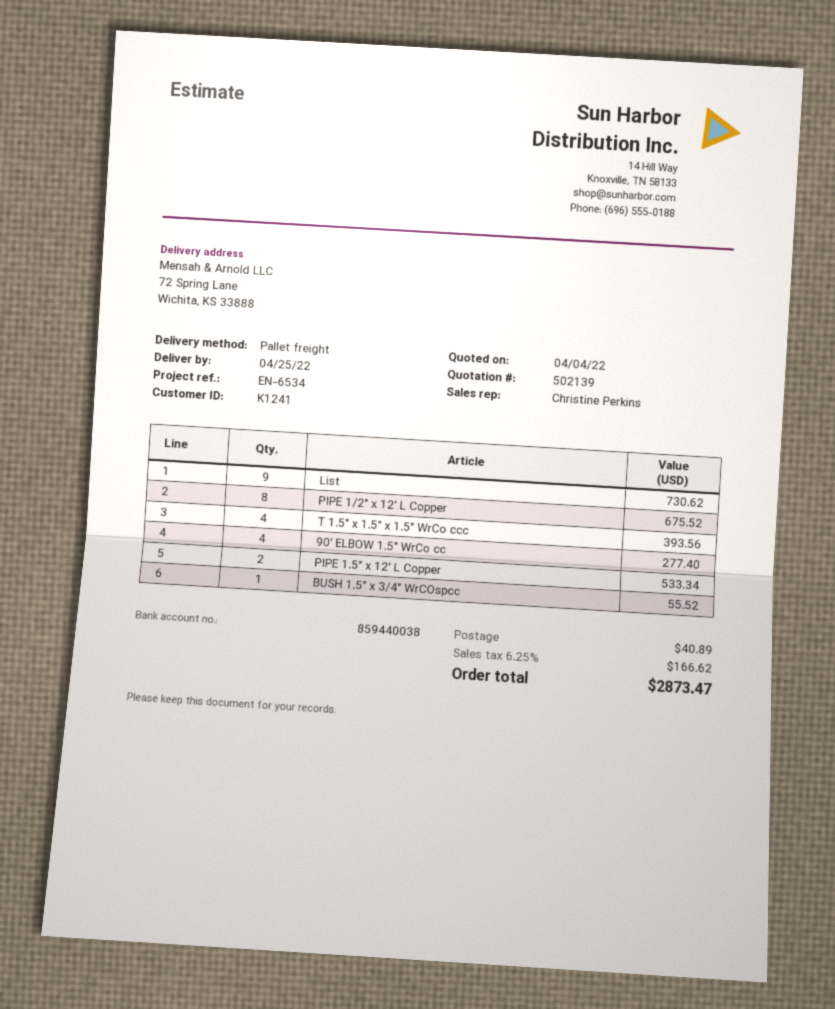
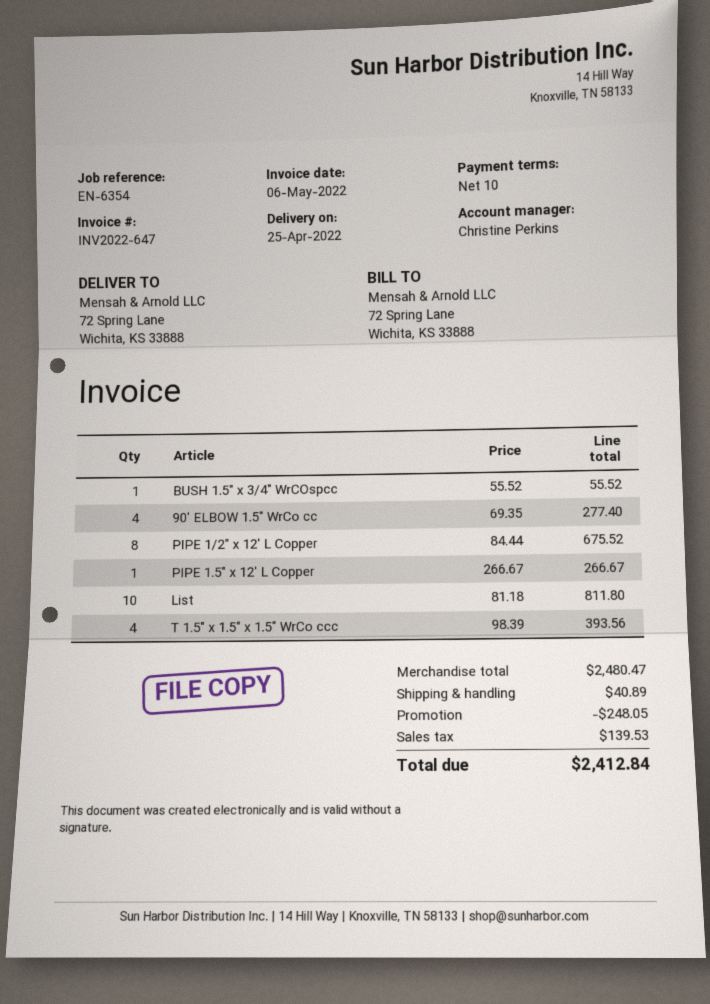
reference: EN-6534 -> EN-6354
List: 9 for 730.62 -> 10 for 811.80
PIPE 1.5" x 12' L Copper: 2 for 533.34 -> 1 for 266.67
discount: none -> 248.05
tax: 166.62 -> 139.53
total: 2873.47 -> 2412.84

